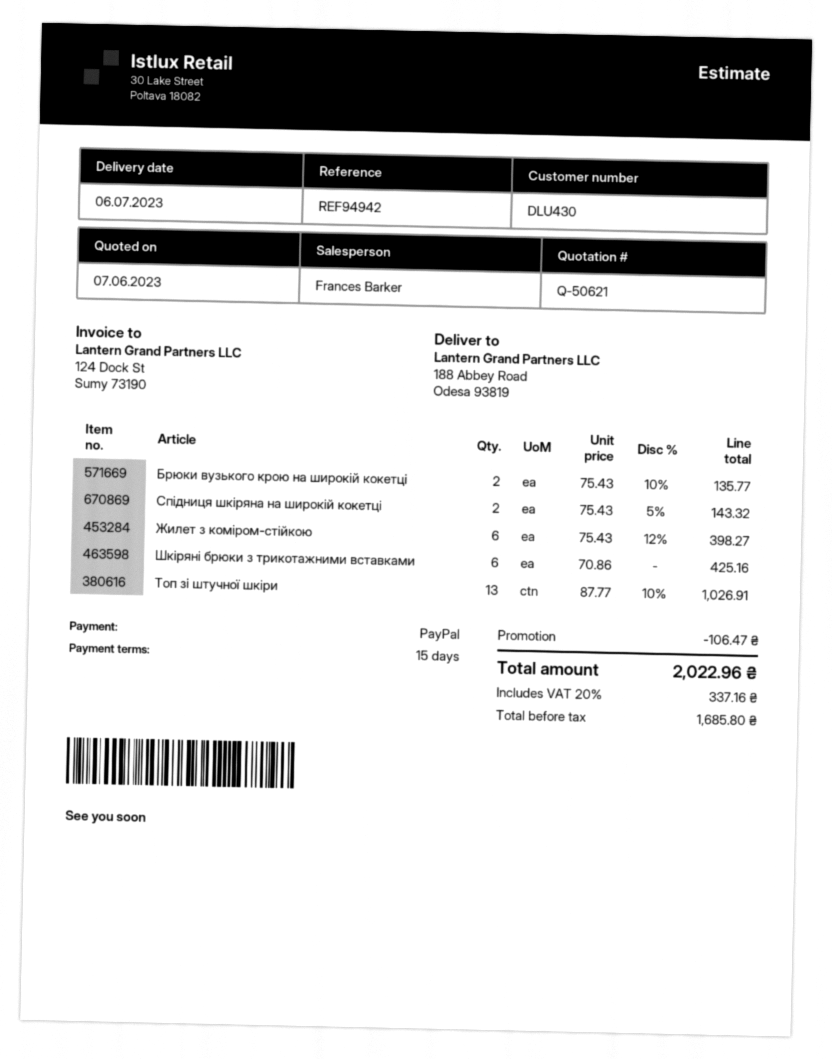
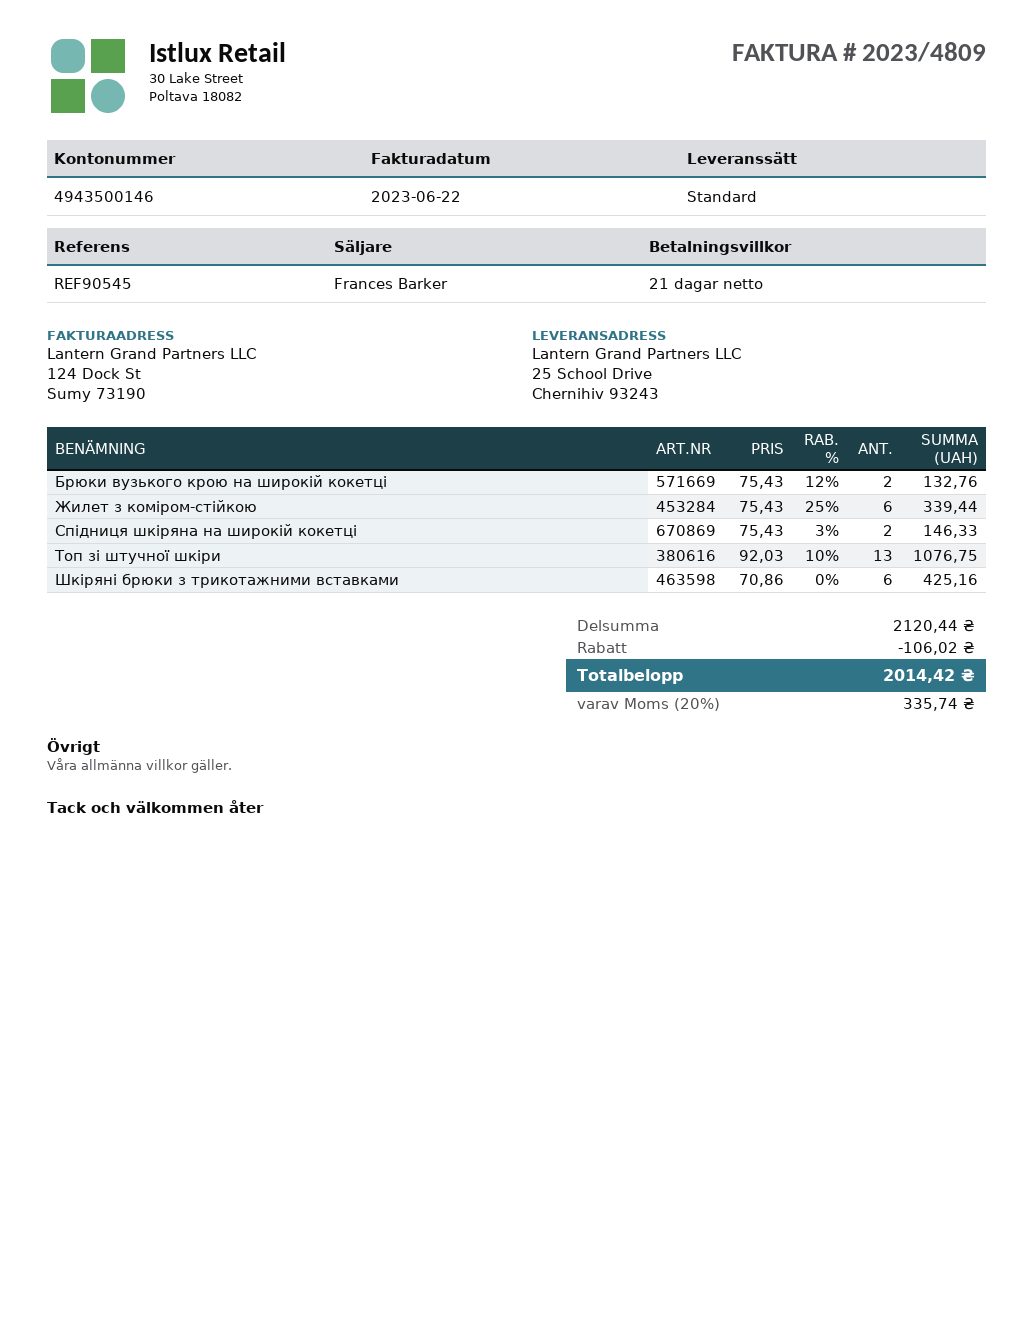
payment terms: 15 days -> 21 days
reference: REF94942 -> REF90545
ship to: 188 Abbey Road, Odesa 93819 -> 25 School Drive, Chernihiv 93243
Брюки вузького крою на широкій кокетці: 2 x 75.43 - 10% = 135.77 -> 2 x 75.43 - 12% = 132.76
Спідниця шкіряна на широкій кокетці: 2 x 75.43 - 5% = 143.32 -> 2 x 75.43 - 3% = 146.33
Жилет з коміром-стійкою: 6 x 75.43 - 12% = 398.27 -> 6 x 75.43 - 25% = 339.44
Топ зі штучної шкіри: 13 x 87.77 - 10% = 1026.91 -> 13 x 92.03 - 10% = 1076.75
discount: 106.47 -> 106.02
tax: 20% = 337.16 -> 20% = 335.74
total: 2022.96 -> 2014.42

